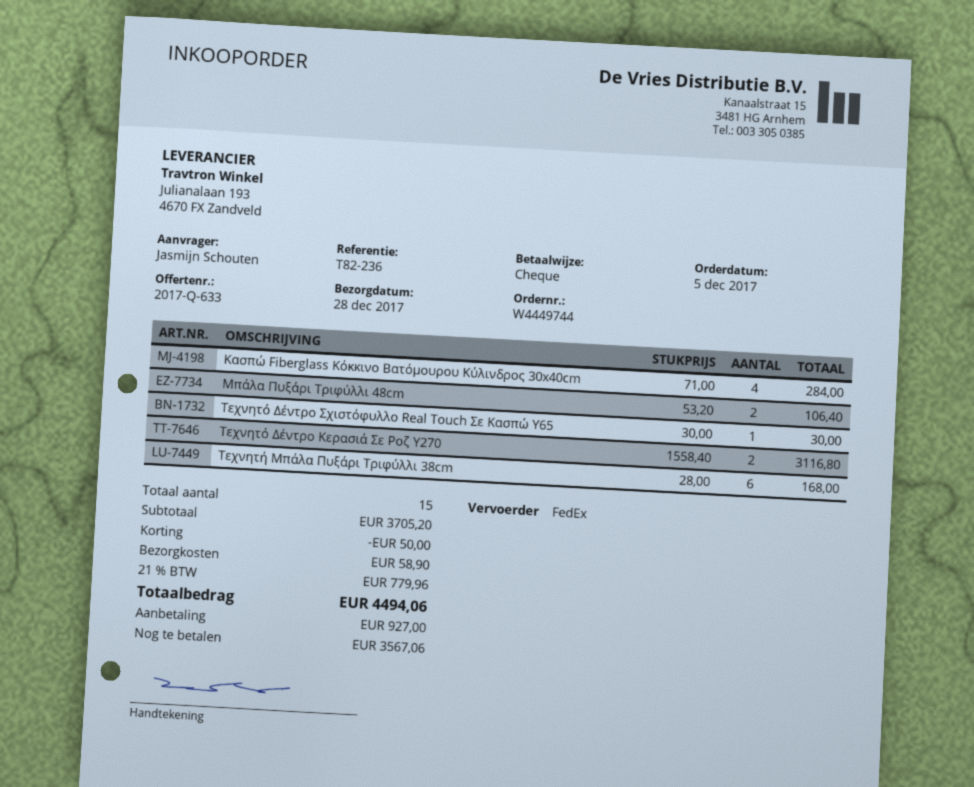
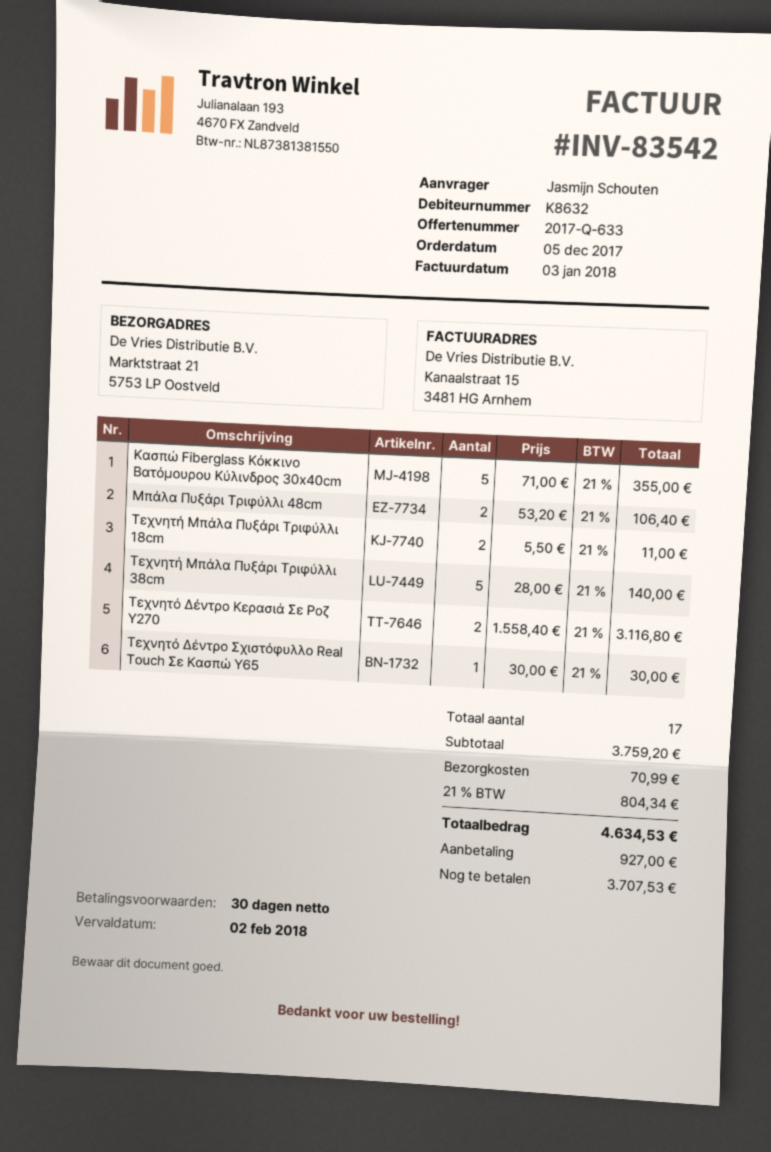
Κασπώ Fiberglass Κόκκινο Βατόμουρου Κύλινδρος 30x40cm: 4 x 71.00 = 284.00 -> 5 x 71.00 = 355.00
Τεχνητή Μπάλα Πυξάρι Τριφύλλι 38cm: 6 x 28.00 = 168.00 -> 5 x 28.00 = 140.00
Τεχνητή Μπάλα Πυξάρι Τριφύλλι 18cm: none -> 2 x 5.50 = 11.00
total quantity: 15 -> 17
subtotal: 3705.20 -> 3759.20
discount: 50.00 -> none
shipping: 58.90 -> 70.99
tax: 21% = 779.96 -> 21% = 804.34
total: 4494.06 -> 4634.53
balance: 3567.06 -> 3707.53

